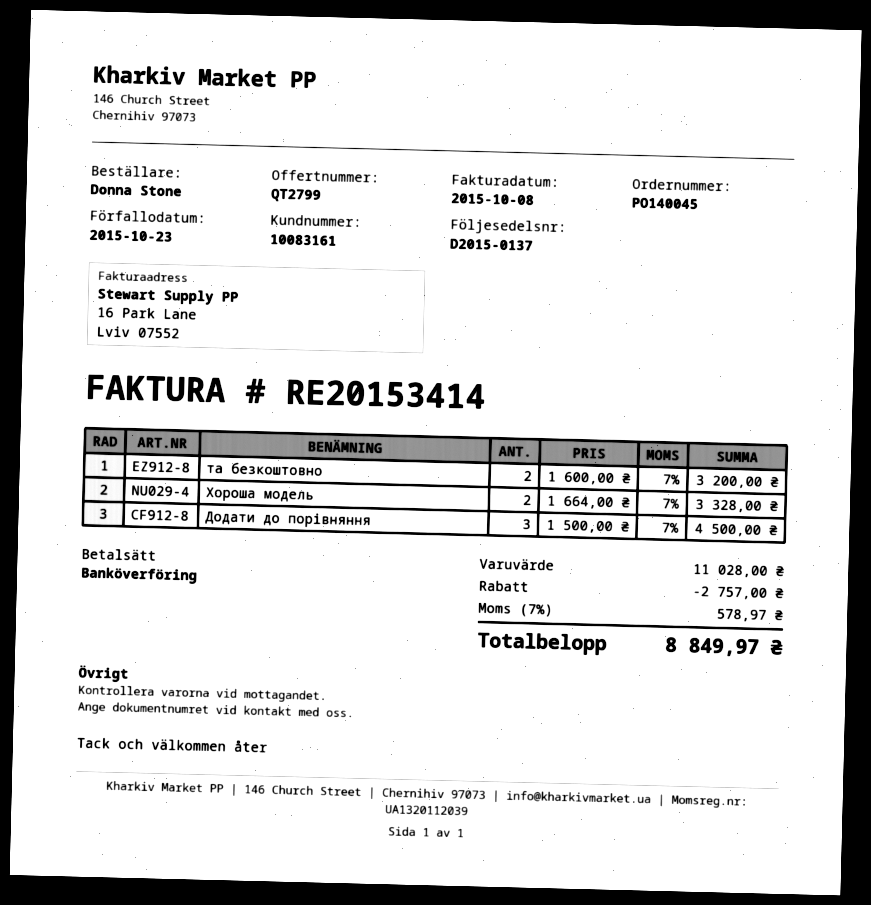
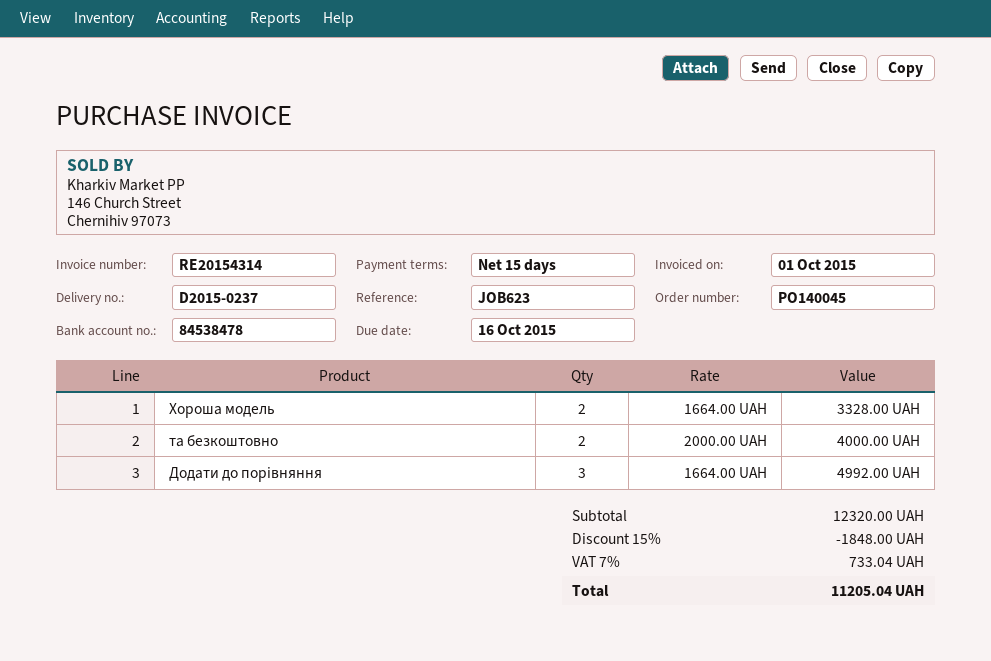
delivery note number: D2015-0137 -> D2015-0237
invoice number: RE20153414 -> RE20154314
invoice date: 2015-10-08 -> 2015-10-01
due date: 2015-10-23 -> 2015-10-16
та безкоштовно: 2 x 1600.00 = 3200.00 -> 2 x 2000.00 = 4000.00
Додати до порівняння: 3 x 1500.00 = 4500.00 -> 3 x 1664.00 = 4992.00
subtotal: 11028.00 -> 12320.00
discount: 2757.00 -> 1848.00
tax: 7% = 578.97 -> 7% = 733.04
total: 8849.97 -> 11205.04

